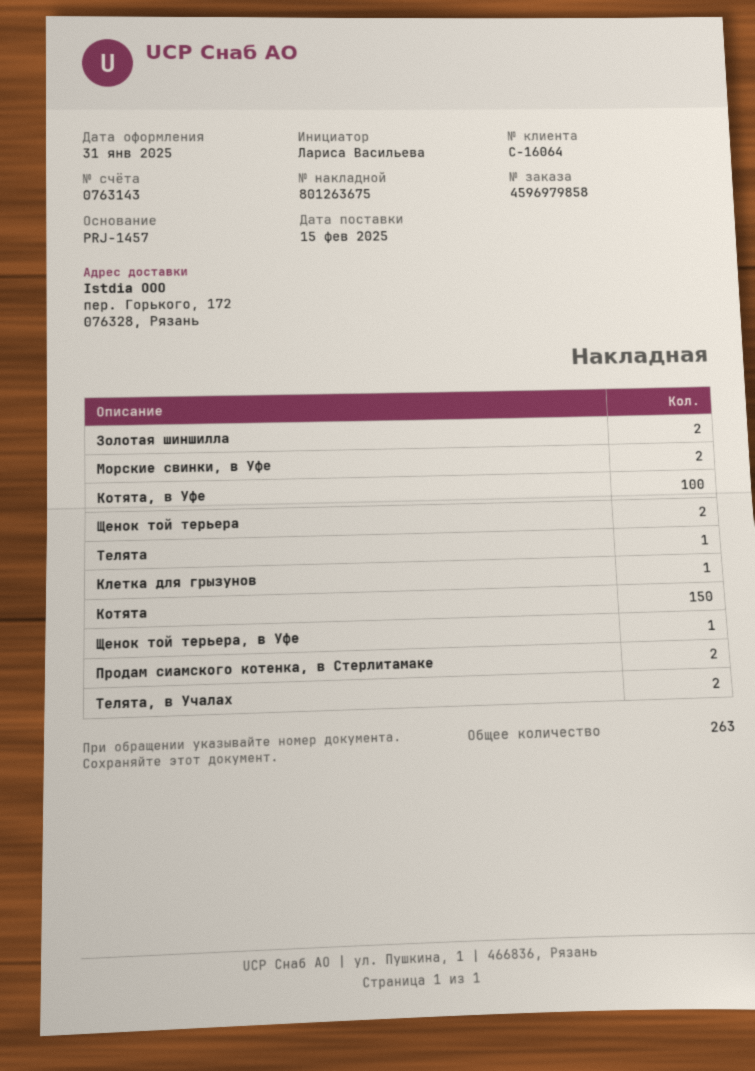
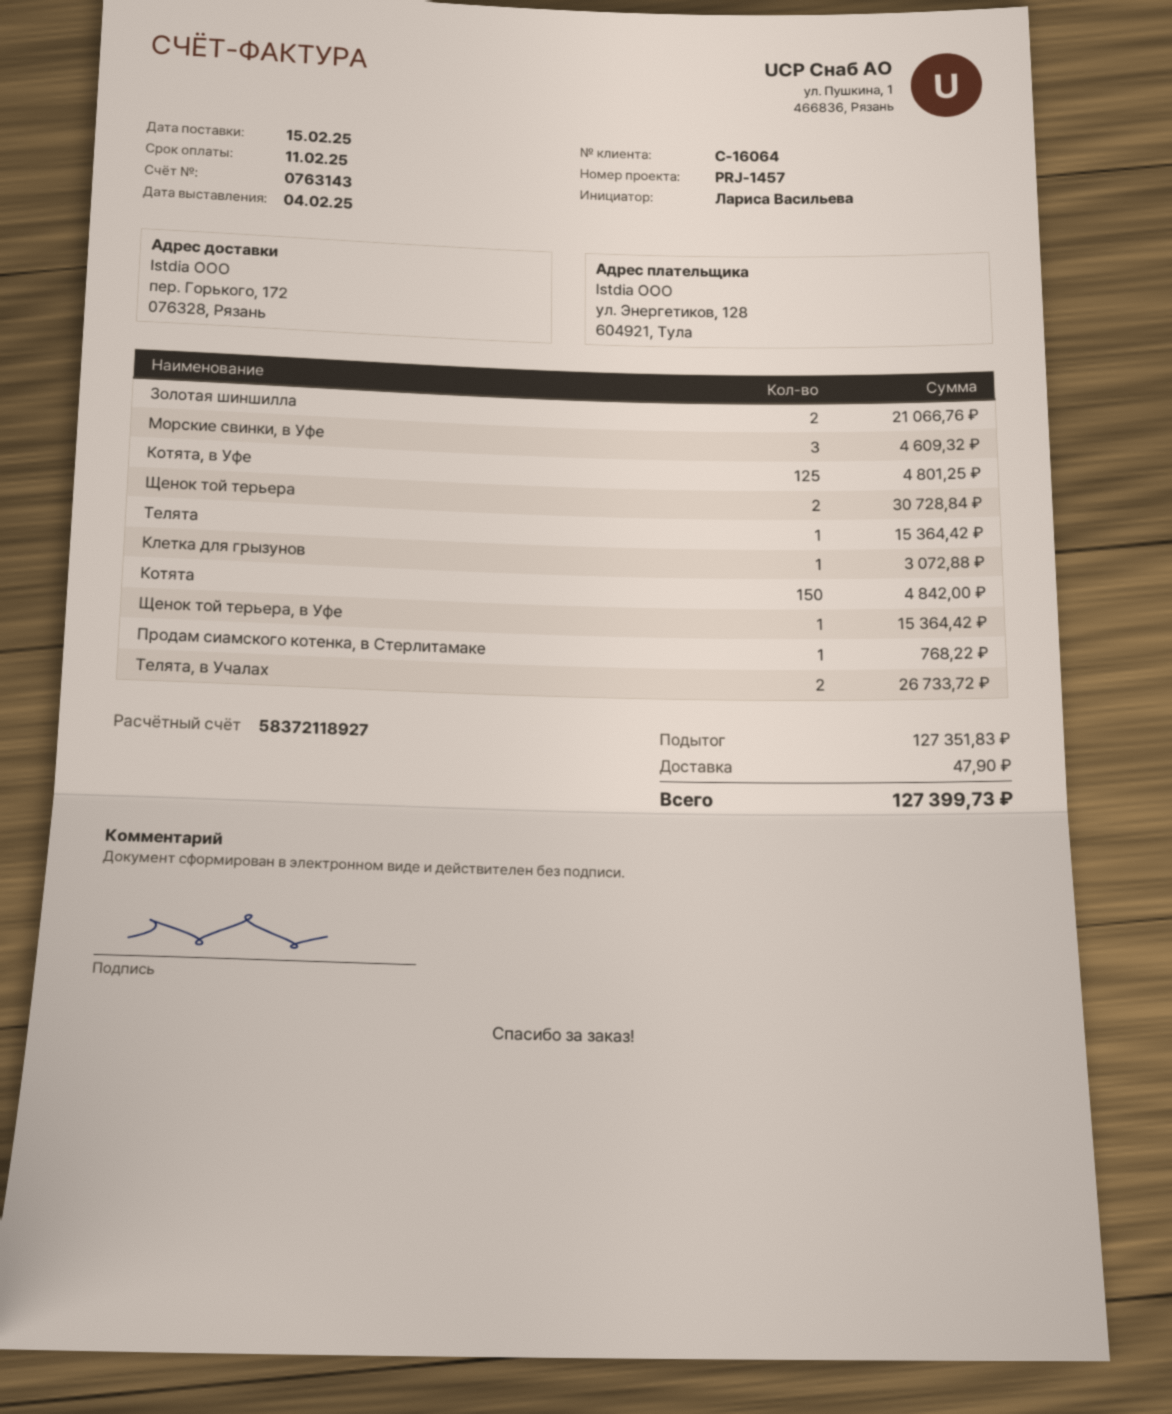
Морские свинки, в Уфе: 2 -> 3
Котята, в Уфе: 100 -> 125
Продам сиамского котенка, в Стерлитамаке: 2 -> 1

